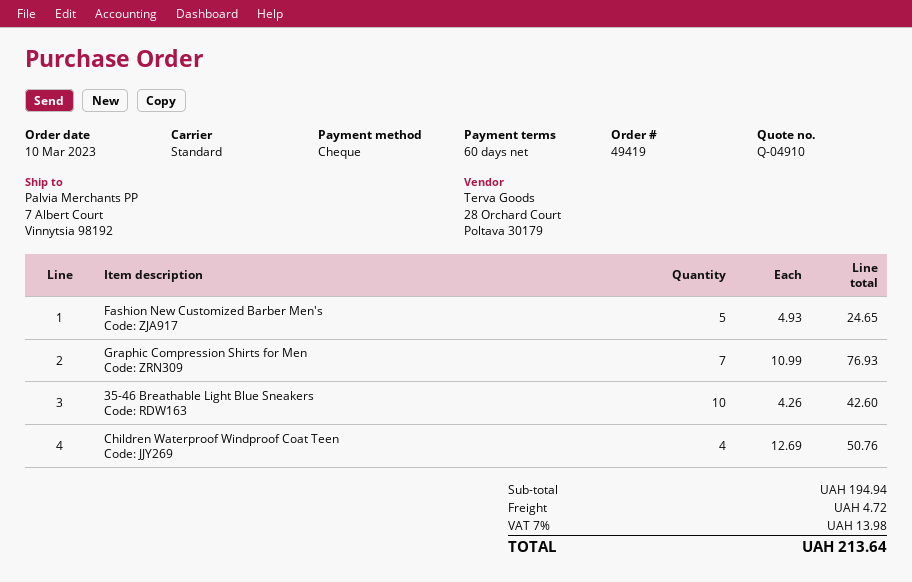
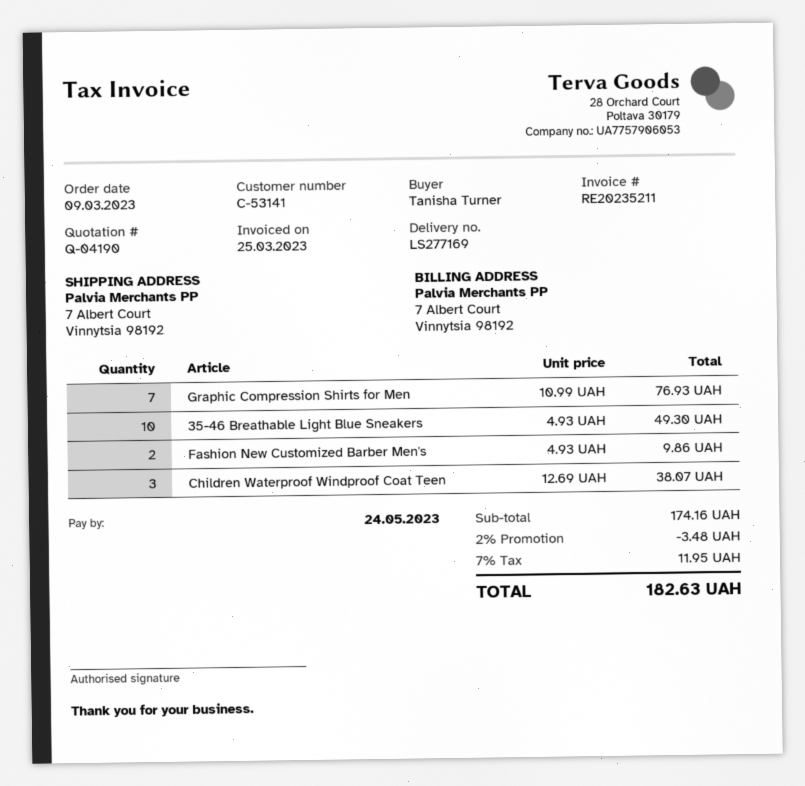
quote number: Q-04910 -> Q-04190
order date: 2023-03-10 -> 2023-03-09
Fashion New Customized Barber Men's: 5 x 4.93 = 24.65 -> 2 x 4.93 = 9.86
35-46 Breathable Light Blue Sneakers: 10 x 4.26 = 42.60 -> 10 x 4.93 = 49.30
Children Waterproof Windproof Coat Teen: 4 x 12.69 = 50.76 -> 3 x 12.69 = 38.07
subtotal: 194.94 -> 174.16
discount: none -> 2% = 3.48
shipping: 4.72 -> none
tax: 7% = 13.98 -> 7% = 11.95
total: 213.64 -> 182.63

